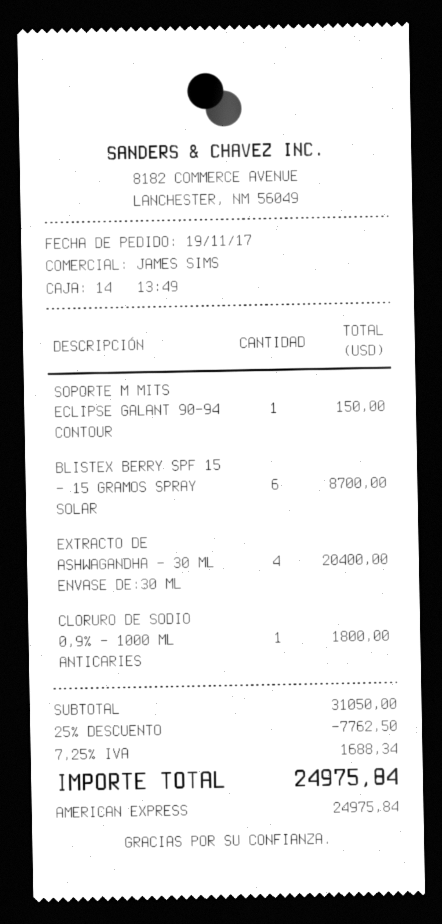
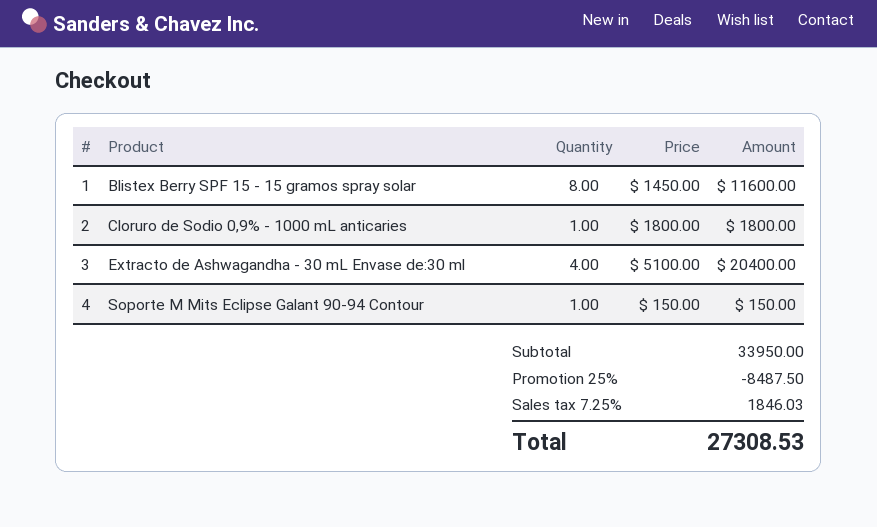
BLISTEX BERRY SPF 15 - 15 GRAMOS SPRAY SOLAR: 6 for 8700.00 -> 8 for 11600.00
subtotal: 31050.00 -> 33950.00
discount: 25% = 7762.50 -> 25% = 8487.50
tax: 7.25% = 1688.34 -> 7.25% = 1846.03
total: 24975.84 -> 27308.53

